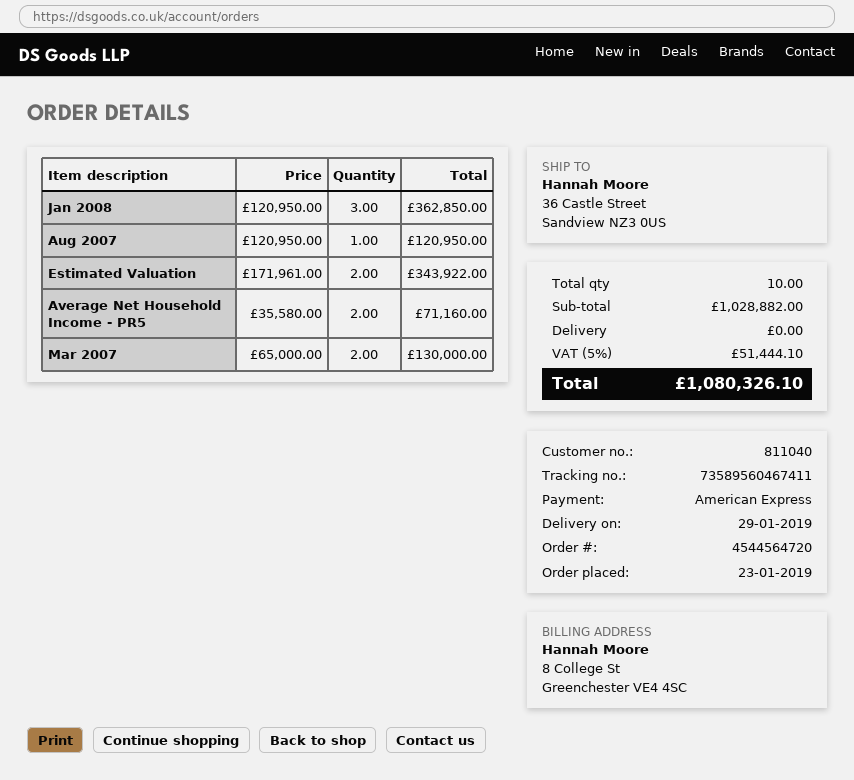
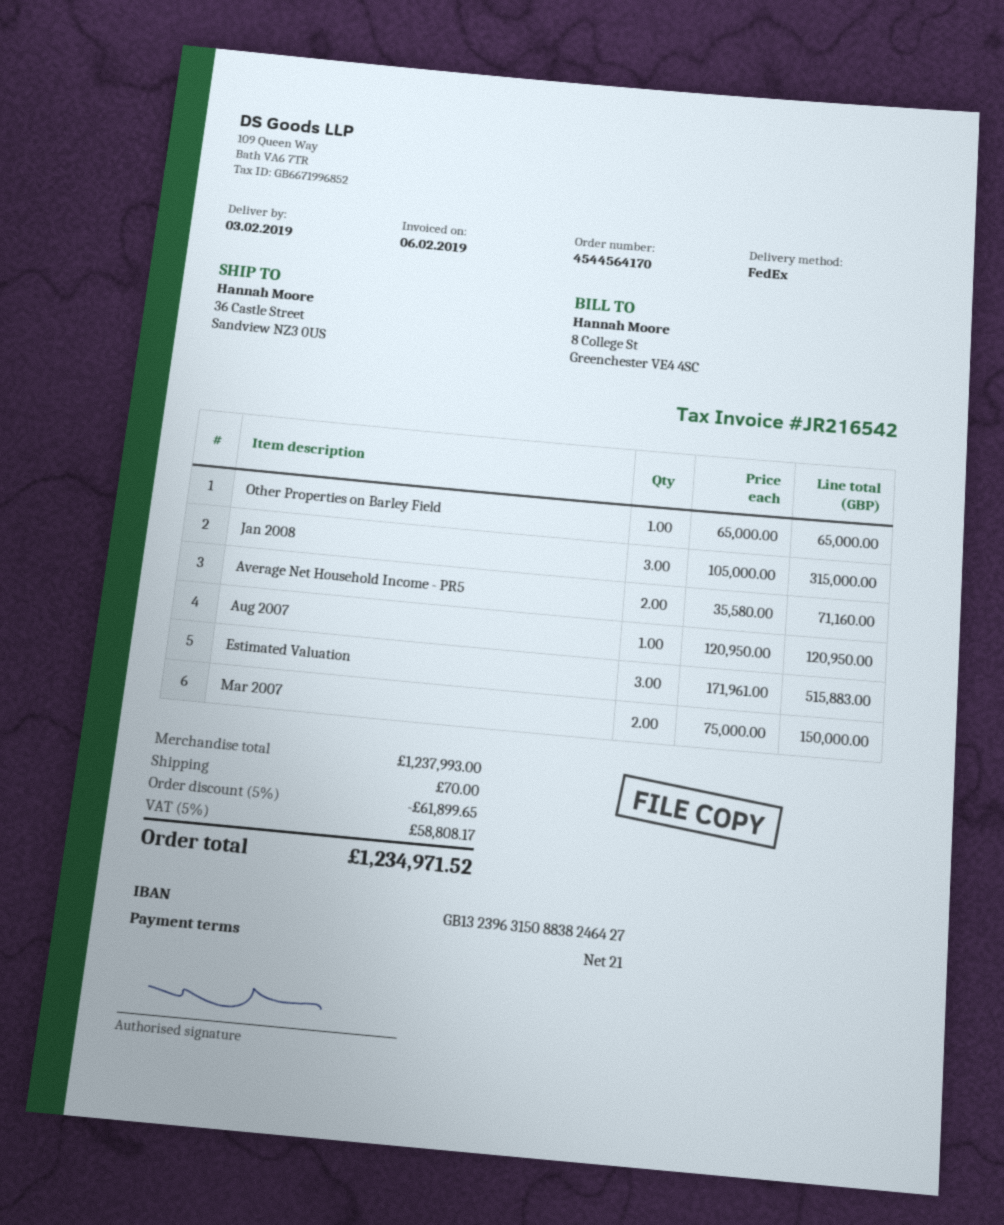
order number: 4544564720 -> 4544564170
delivery date: 2019-01-29 -> 2019-02-03
Jan 2008: 3 x 120950.00 = 362850.00 -> 3 x 105000.00 = 315000.00
Estimated Valuation: 2 x 171961.00 = 343922.00 -> 3 x 171961.00 = 515883.00
Mar 2007: 2 x 65000.00 = 130000.00 -> 2 x 75000.00 = 150000.00
Other Properties on Barley Field: none -> 1 x 65000.00 = 65000.00
subtotal: 1028882.00 -> 1237993.00
discount: none -> 5% = 61899.65
shipping: 0.00 -> 70.00
tax: 5% = 51444.10 -> 5% = 58808.17
total: 1080326.10 -> 1234971.52

